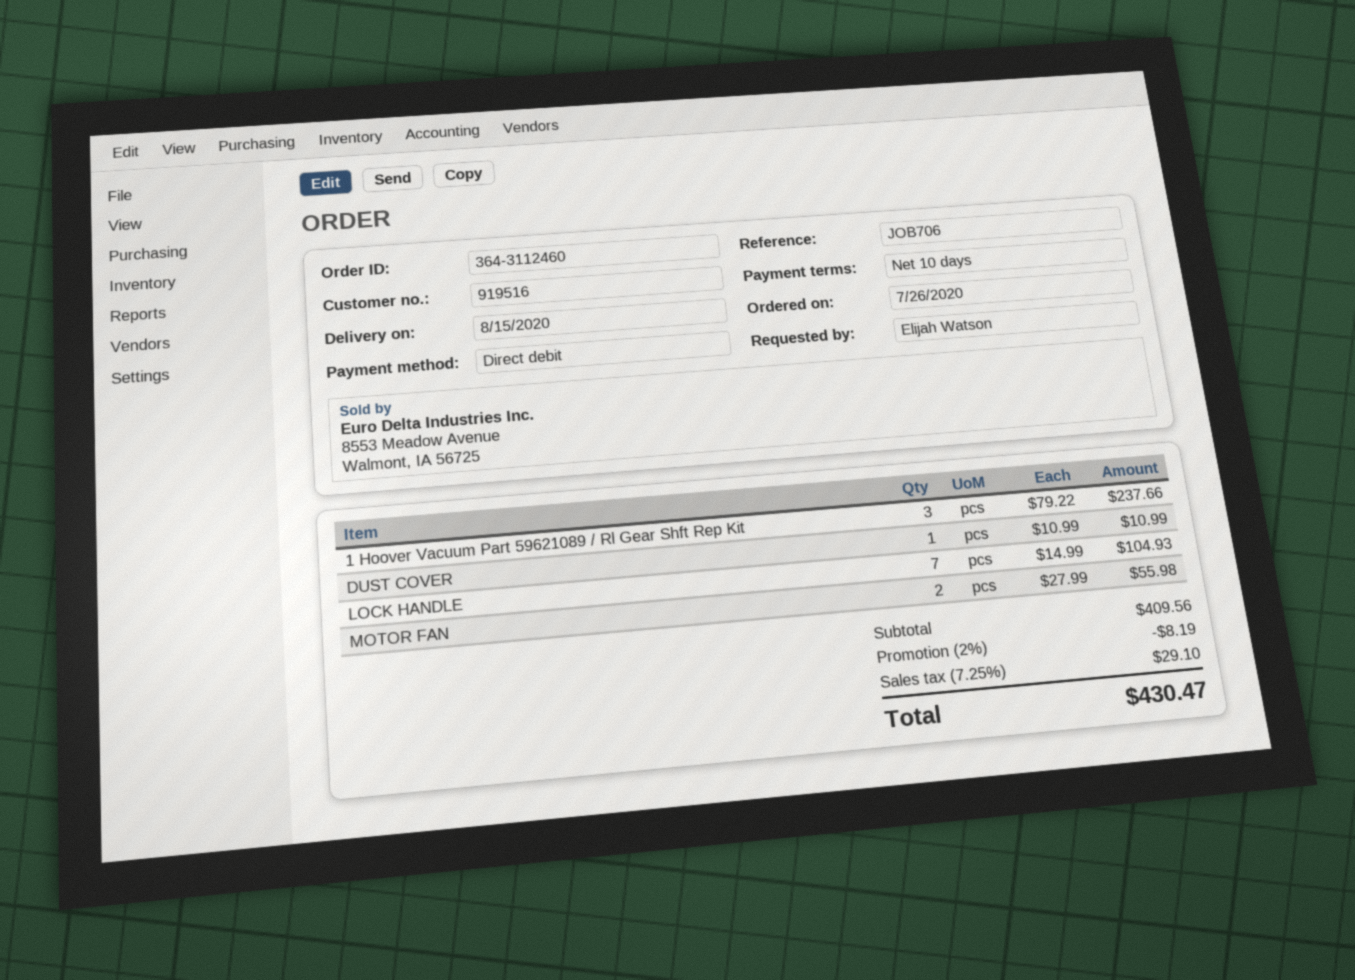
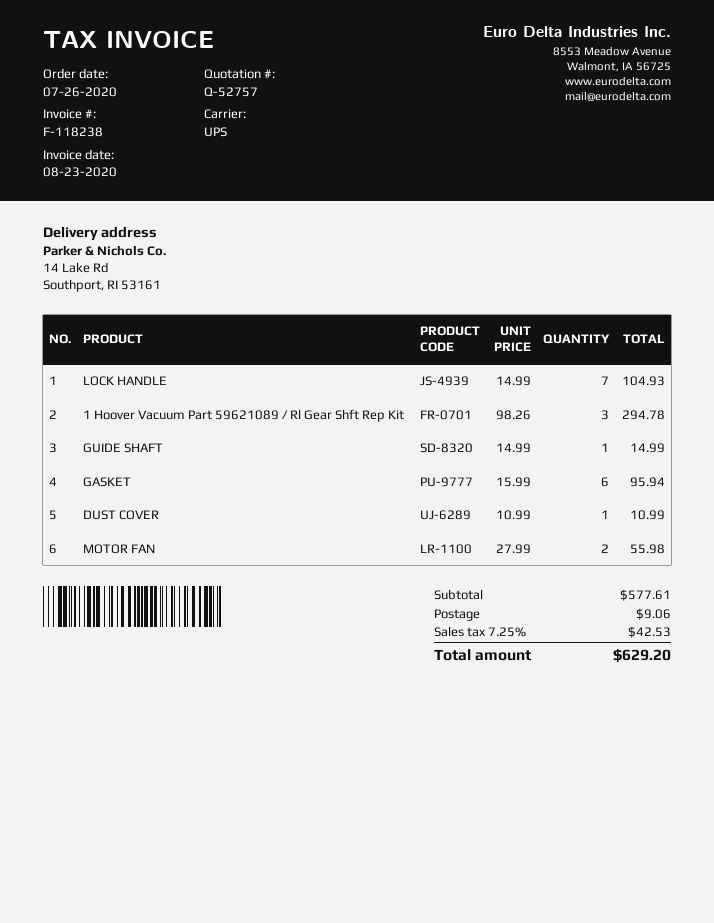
1 Hoover Vacuum Part 59621089 / Rl Gear Shft Rep Kit: 3 x 79.22 = 237.66 -> 3 x 98.26 = 294.78
GUIDE SHAFT: none -> 1 x 14.99 = 14.99
GASKET: none -> 6 x 15.99 = 95.94
subtotal: 409.56 -> 577.61
discount: 2% = 8.19 -> none
shipping: none -> 9.06
tax: 7.25% = 29.10 -> 7.25% = 42.53
total: 430.47 -> 629.20

